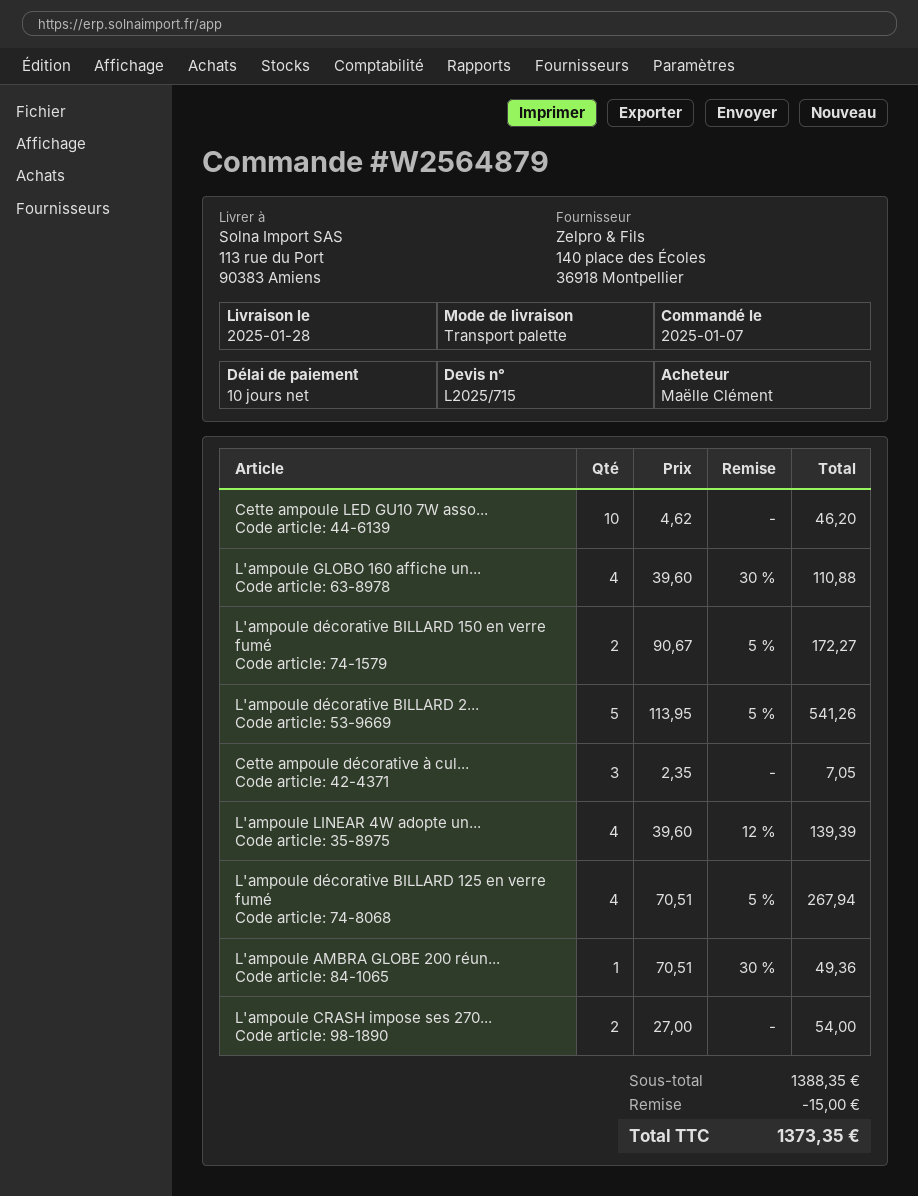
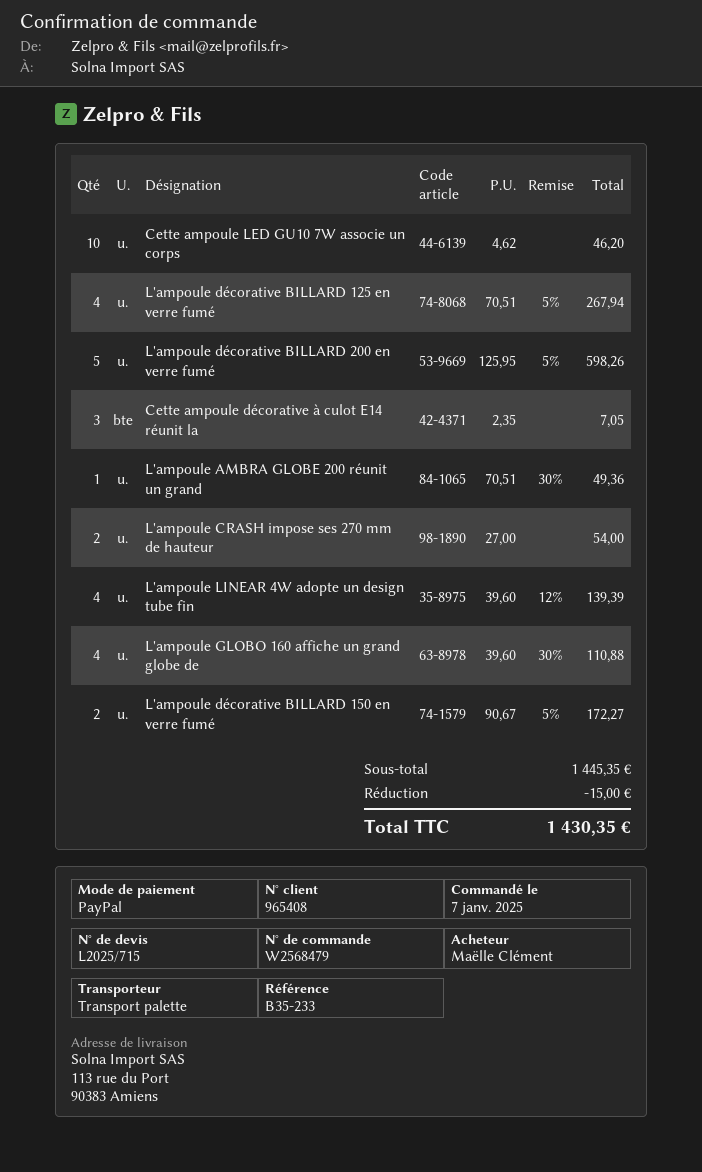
order number: W2564879 -> W2568479
L'ampoule décorative BILLARD 2...: 5 x 113.95 - 5% = 541.26 -> 5 x 125.95 - 5% = 598.26
subtotal: 1388.35 -> 1445.35
total: 1373.35 -> 1430.35

